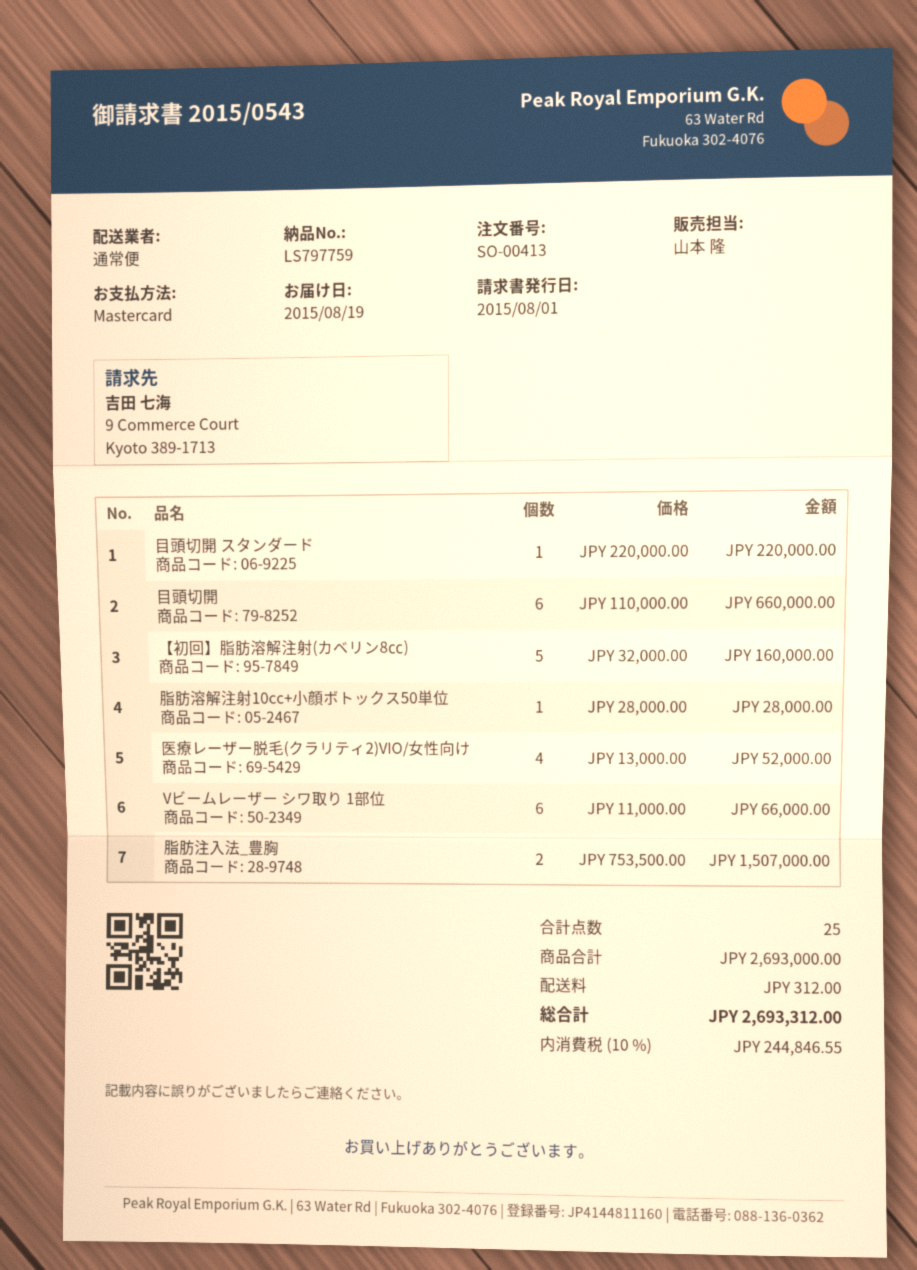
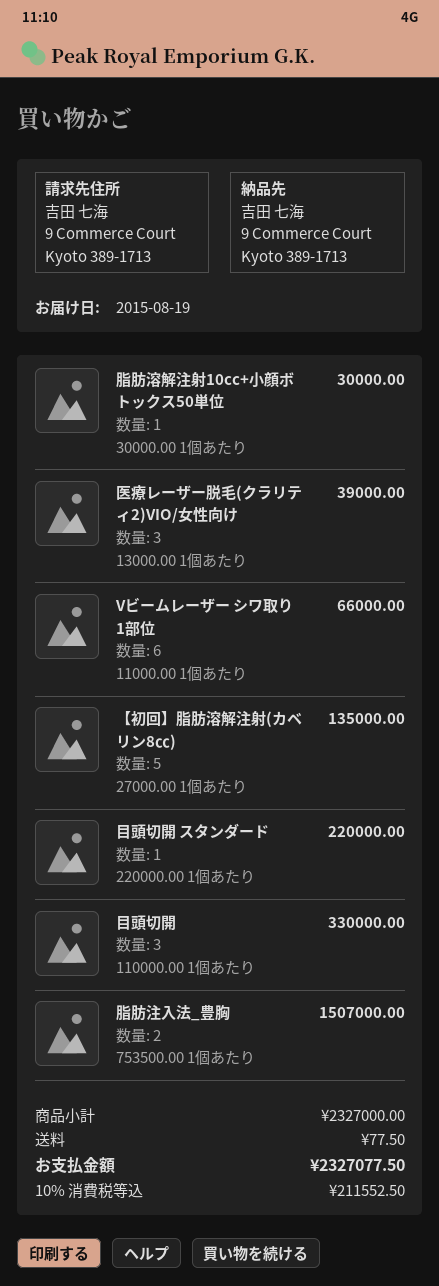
目頭切開: 6 x 110000.00 = 660000.00 -> 3 x 110000.00 = 330000.00
【初回】脂肪溶解注射(カベリン8㏄): 5 x 32000.00 = 160000.00 -> 5 x 27000.00 = 135000.00
脂肪溶解注射10cc+小顔ボトックス50単位: 1 x 28000.00 = 28000.00 -> 1 x 30000.00 = 30000.00
医療レーザー脱毛(クラリティ2)VIO/女性向け: 4 x 13000.00 = 52000.00 -> 3 x 13000.00 = 39000.00
subtotal: 2693000.00 -> 2327000.00
shipping: 312.00 -> 77.50
tax: 10% = 244846.55 -> 10% = 211552.50
total: 2693312.00 -> 2327077.50

